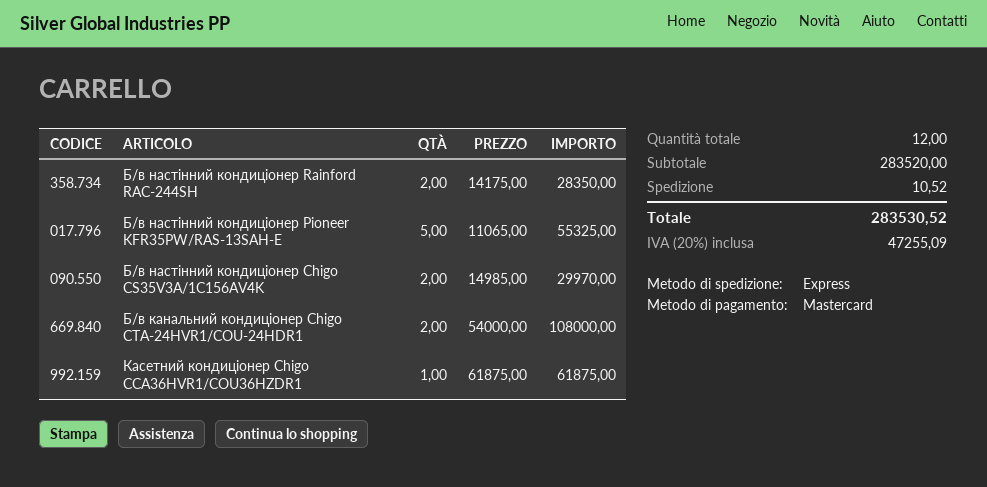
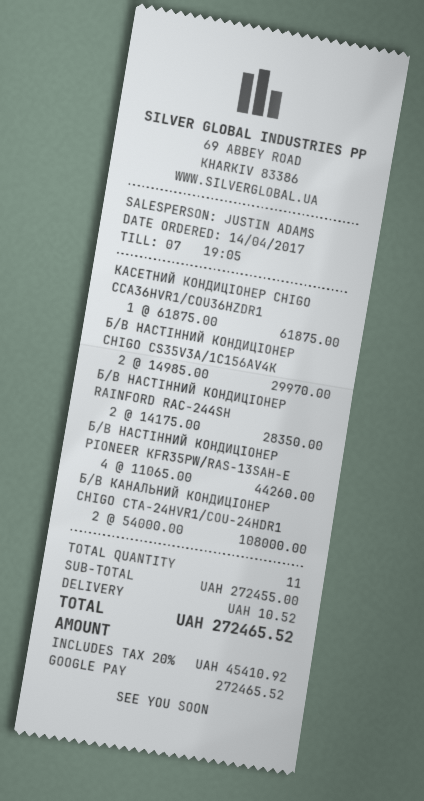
payment method: Mastercard -> Google Pay
Б/в настінний кондиціонер Pioneer KFR35PW/RAS-13SAH-Е: 5 x 11065.00 = 55325.00 -> 4 x 11065.00 = 44260.00
total quantity: 12 -> 11
subtotal: 283520.00 -> 272455.00
tax: 20% = 47255.09 -> 20% = 45410.92
total: 283530.52 -> 272465.52

